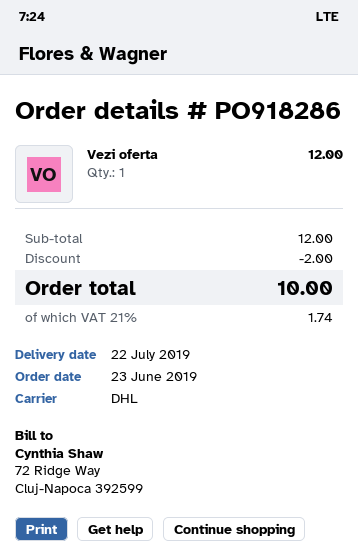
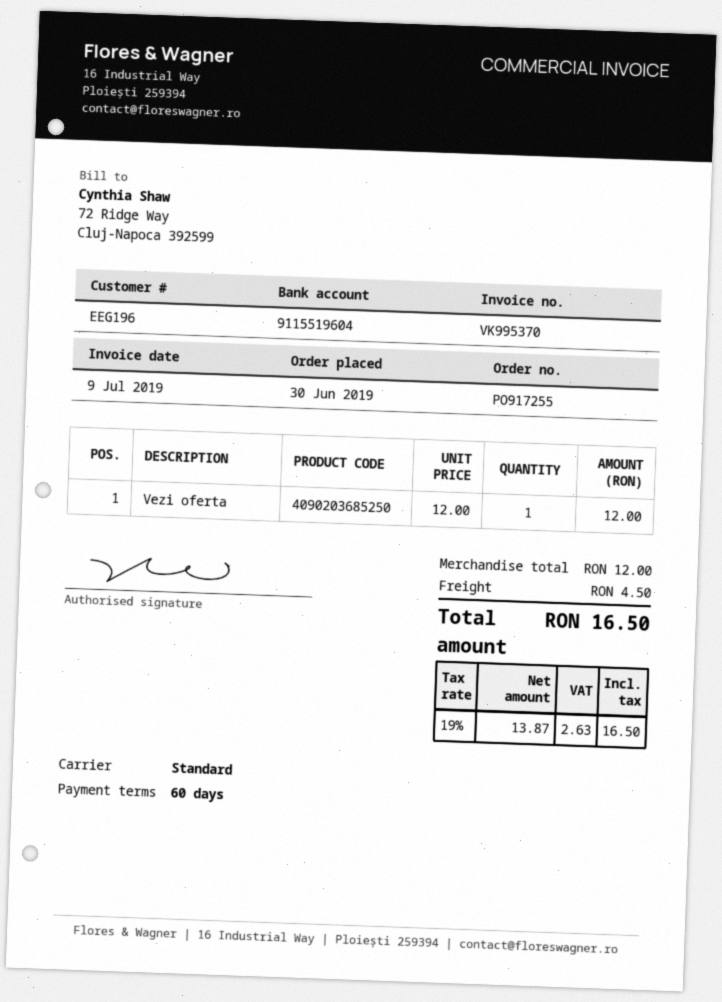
order number: PO918286 -> PO917255
order date: 2019-06-23 -> 2019-06-30
shipping method: DHL -> standard
discount: 2.00 -> none
shipping: none -> 4.50
tax: 21% = 1.74 -> 19% = 2.63
total: 10.00 -> 16.50

